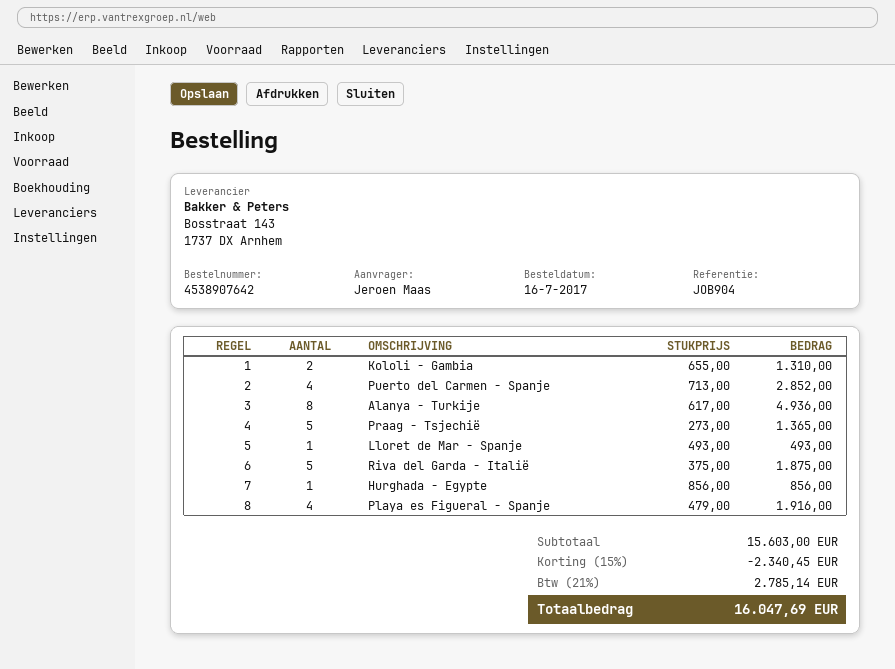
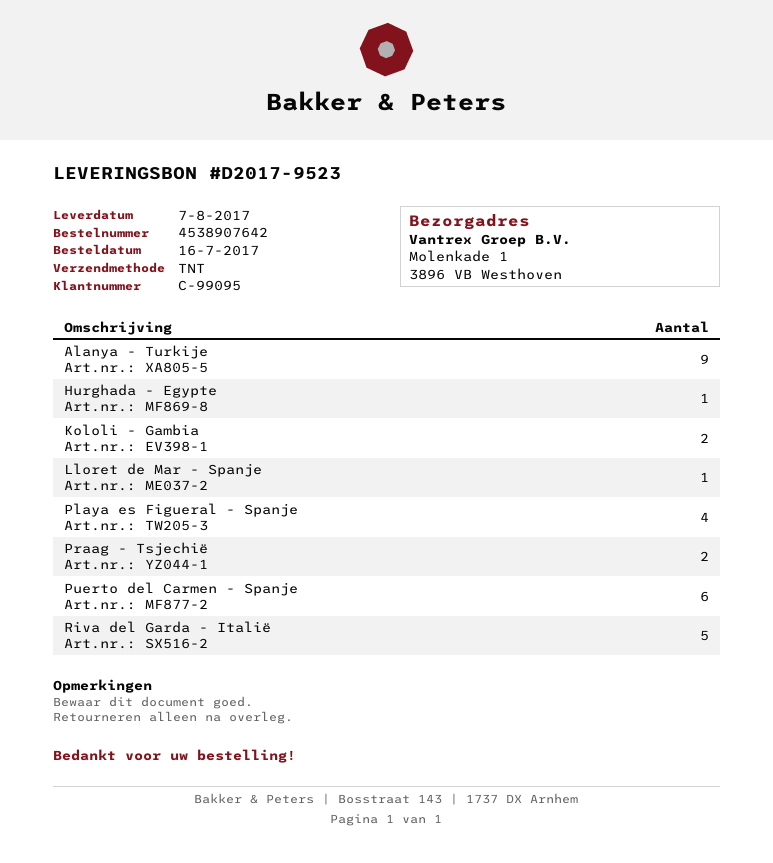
Puerto del Carmen - Spanje: 4 -> 6
Alanya - Turkije: 8 -> 9
Praag - Tsjechië: 5 -> 2

